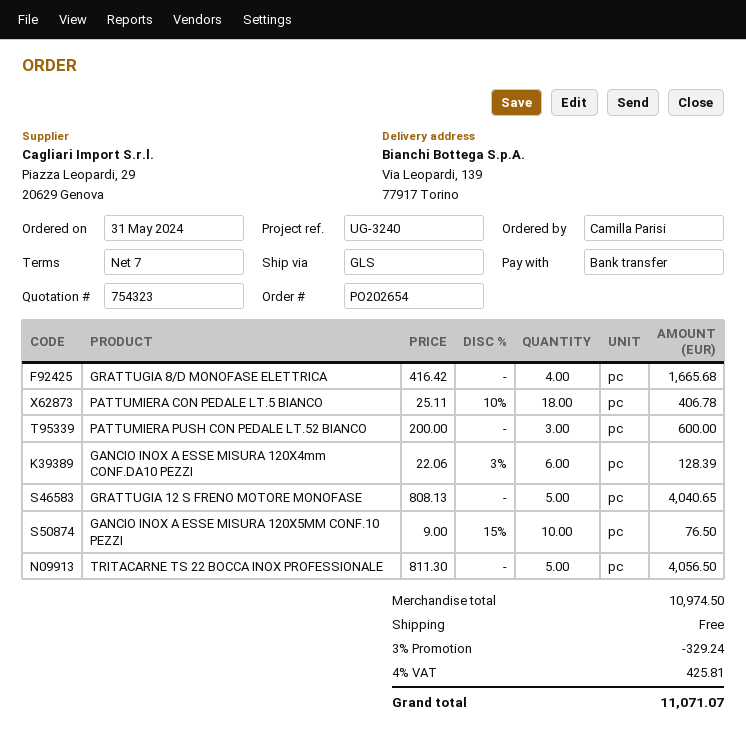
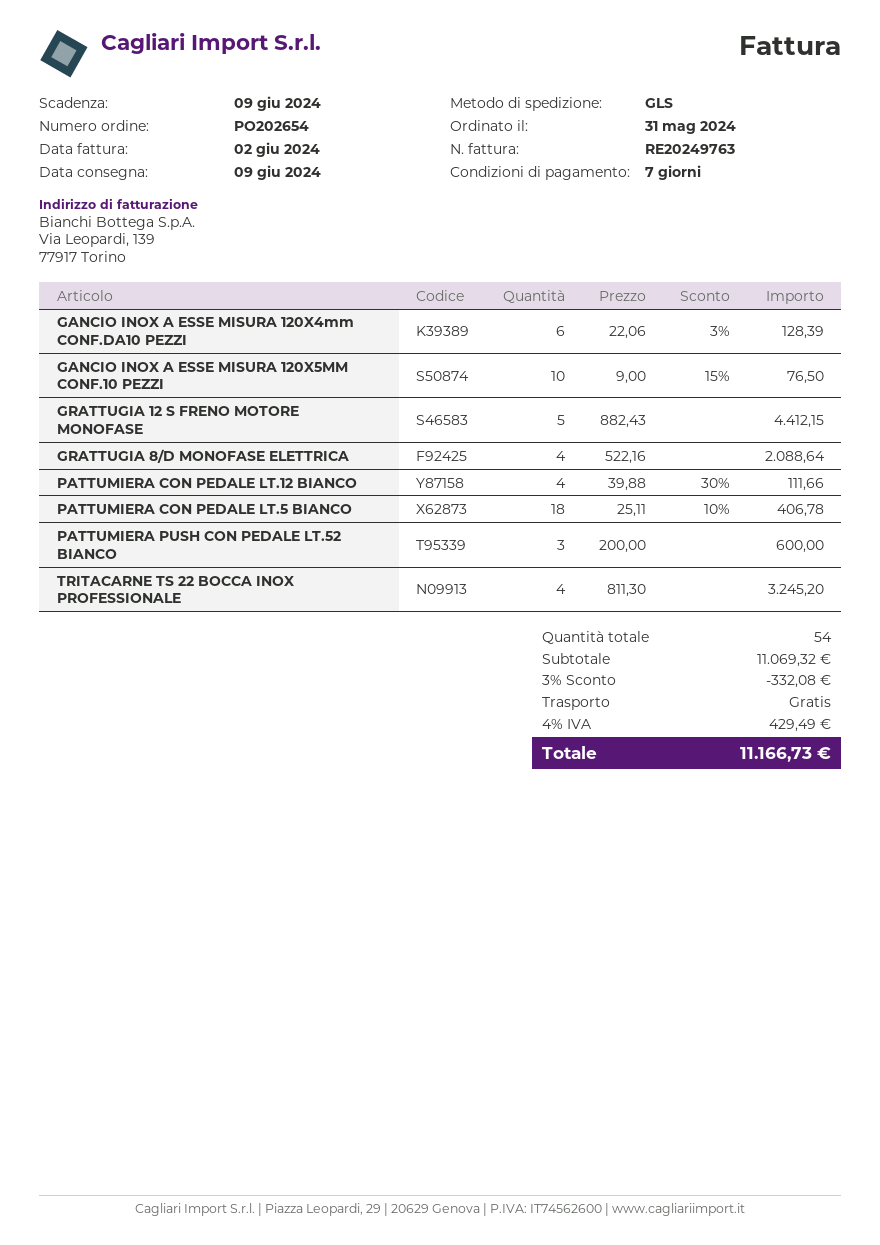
GRATTUGIA 8/D MONOFASE ELETTRICA: 4 x 416.42 = 1665.68 -> 4 x 522.16 = 2088.64
GRATTUGIA 12 S FRENO MOTORE MONOFASE: 5 x 808.13 = 4040.65 -> 5 x 882.43 = 4412.15
TRITACARNE TS 22 BOCCA INOX PROFESSIONALE: 5 x 811.30 = 4056.50 -> 4 x 811.30 = 3245.20
PATTUMIERA CON PEDALE LT.12 BIANCO: none -> 4 x 39.88 - 30% = 111.66
subtotal: 10974.50 -> 11069.32
discount: 3% = 329.24 -> 3% = 332.08
tax: 4% = 425.81 -> 4% = 429.49
total: 11071.07 -> 11166.73

